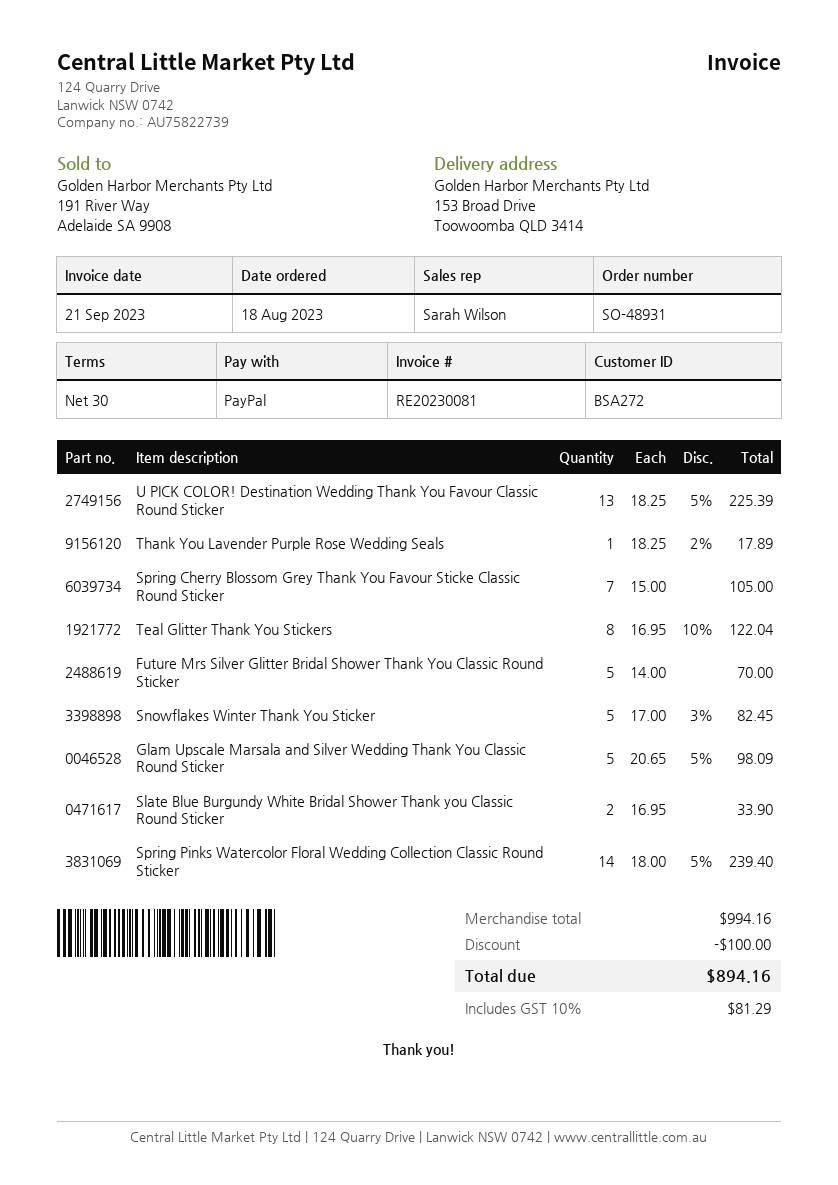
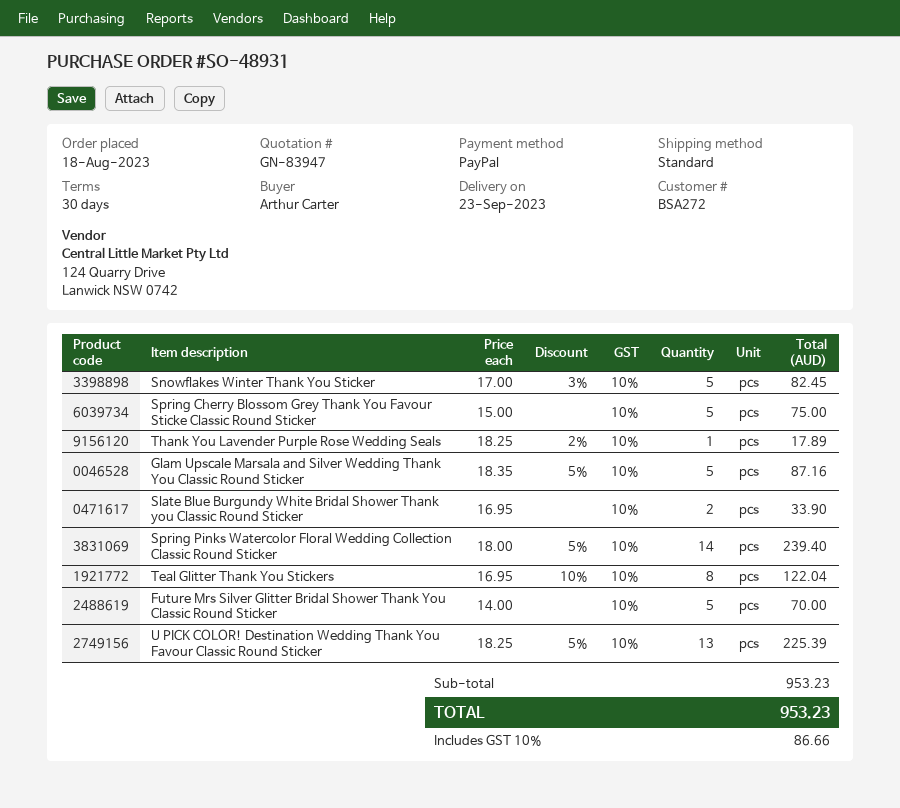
Spring Cherry Blossom Grey Thank You Favour Sticke Classic Round Sticker: 7 x 15.00 = 105.00 -> 5 x 15.00 = 75.00
Glam Upscale Marsala and Silver Wedding Thank You Classic Round Sticker: 5 x 20.65 - 5% = 98.09 -> 5 x 18.35 - 5% = 87.16
subtotal: 994.16 -> 953.23
discount: 100.00 -> none
tax: 10% = 81.29 -> 10% = 86.66
total: 894.16 -> 953.23

